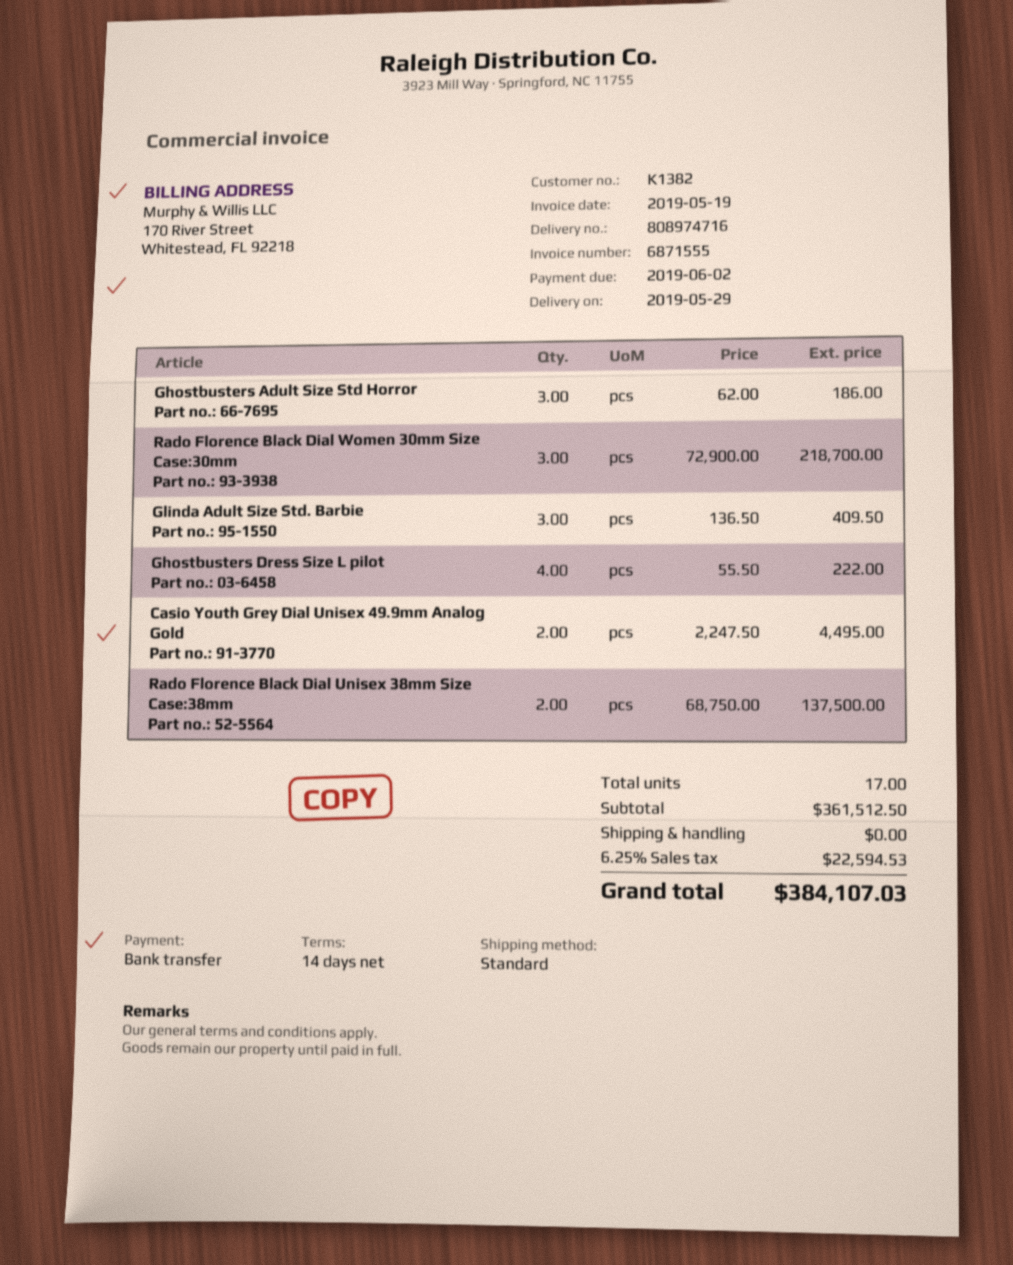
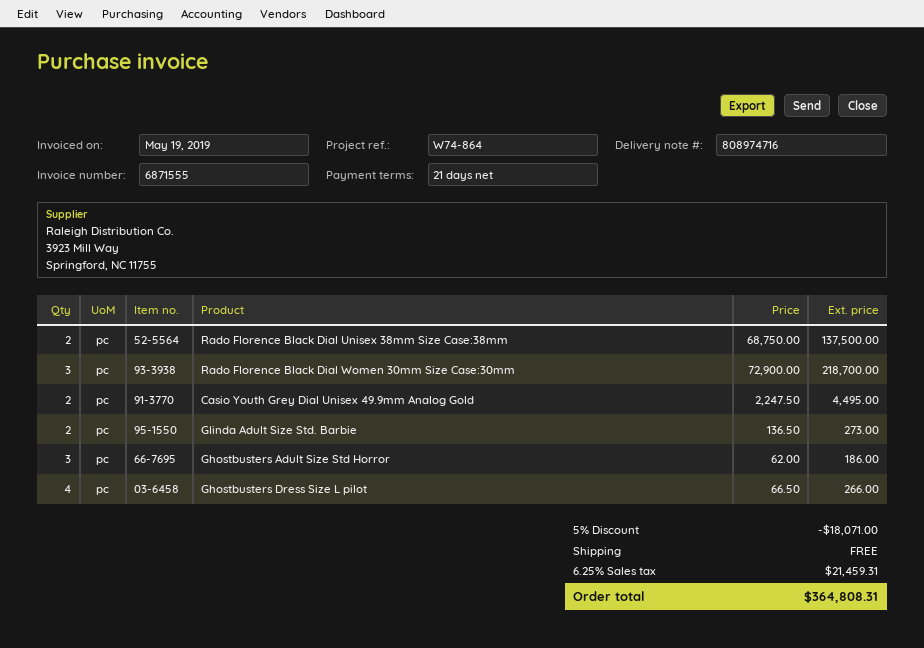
payment terms: 14 days -> 21 days
Glinda Adult Size Std. Barbie: 3 x 136.50 = 409.50 -> 2 x 136.50 = 273.00
Ghostbusters Dress Size L pilot: 4 x 55.50 = 222.00 -> 4 x 66.50 = 266.00
discount: none -> 5% = 18071.00
tax: 6.25% = 22594.53 -> 6.25% = 21459.31
total: 384107.03 -> 364808.31

